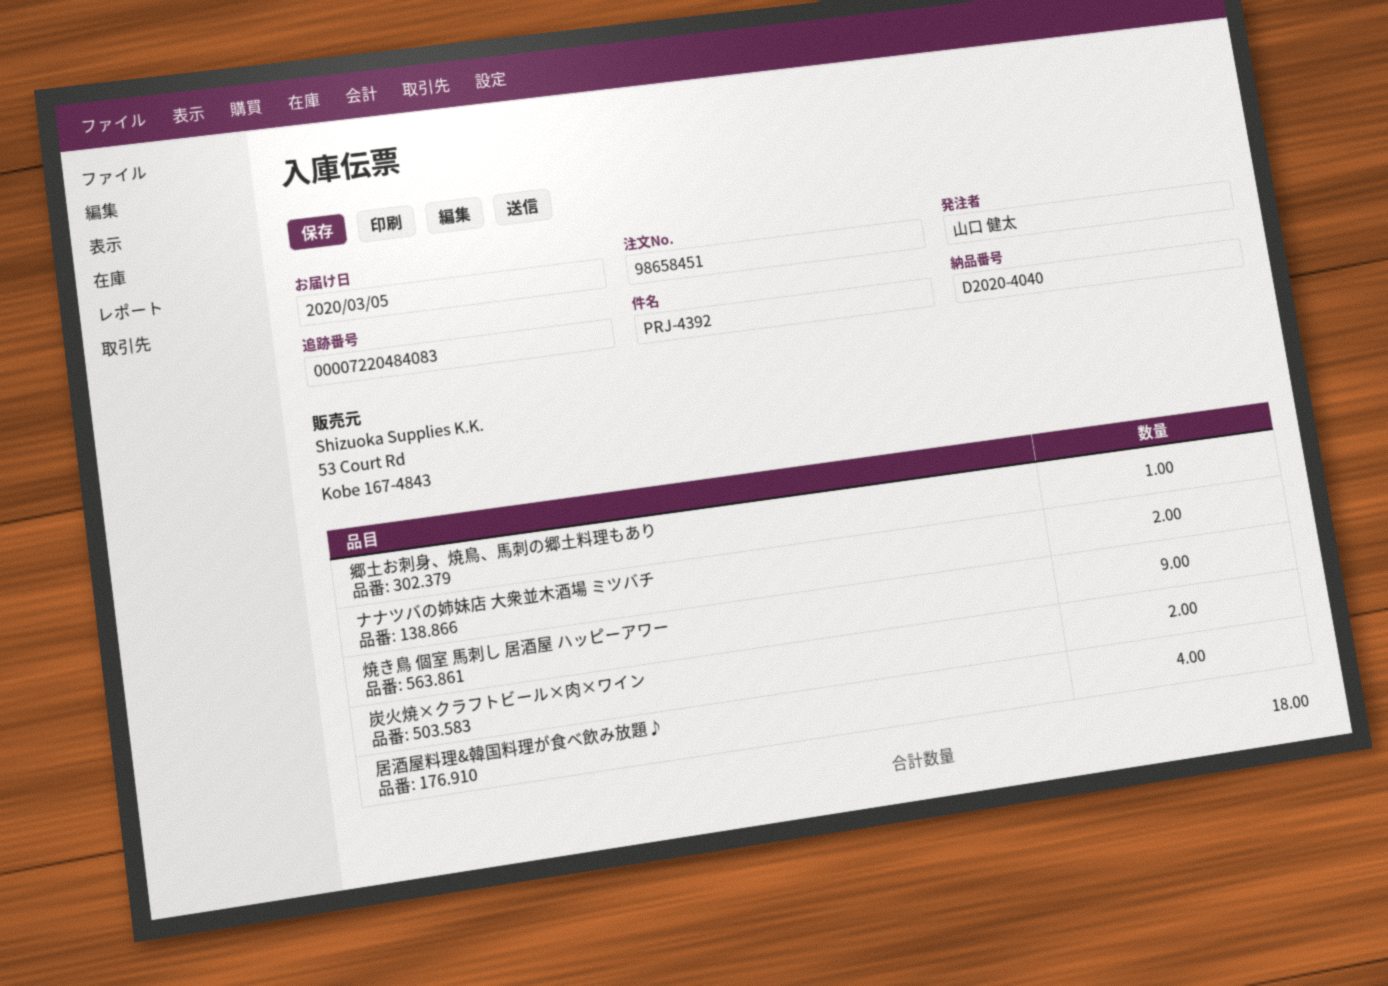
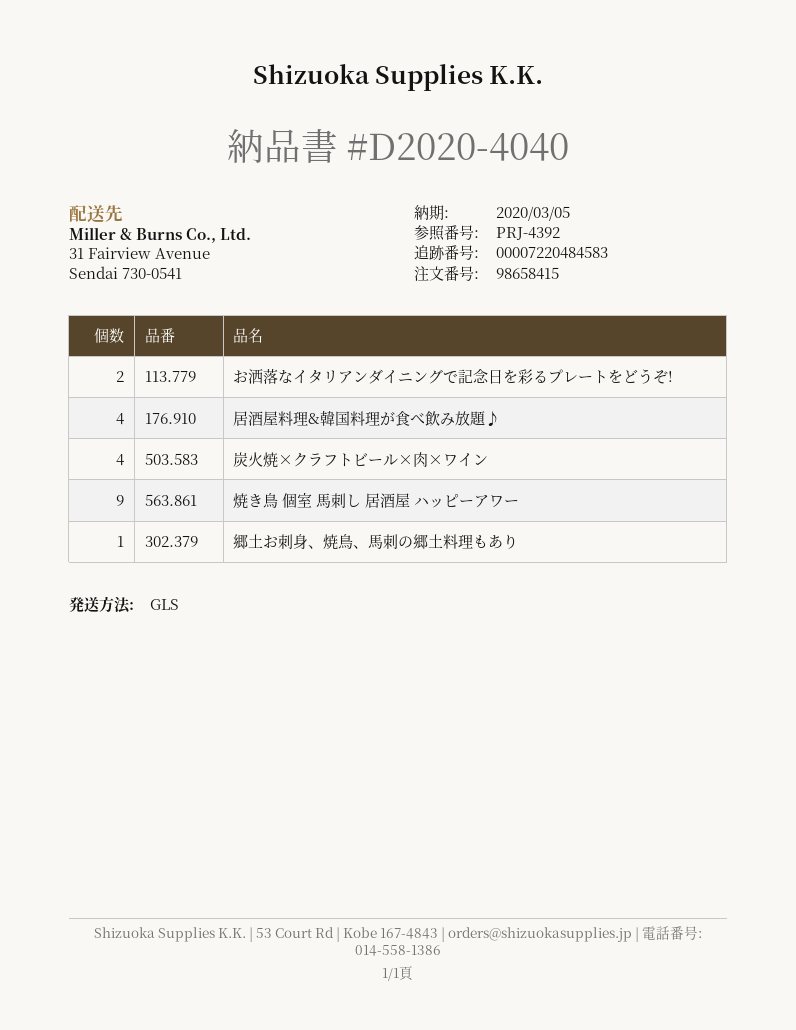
order number: 98658451 -> 98658415
tracking number: 00007220484083 -> 00007220484583
ナナツバの姉妹店 大衆並木酒場 ミツバチ: 2 -> none
炭火焼×クラフトビール×肉×ワイン: 2 -> 4
お洒落なイタリアンダイニングで記念日を彩るプレートをどうぞ!: none -> 2

